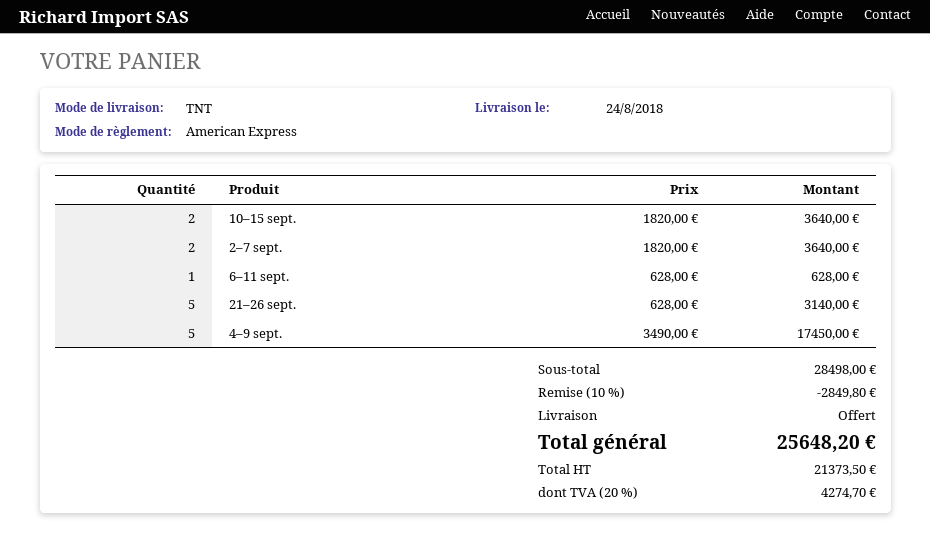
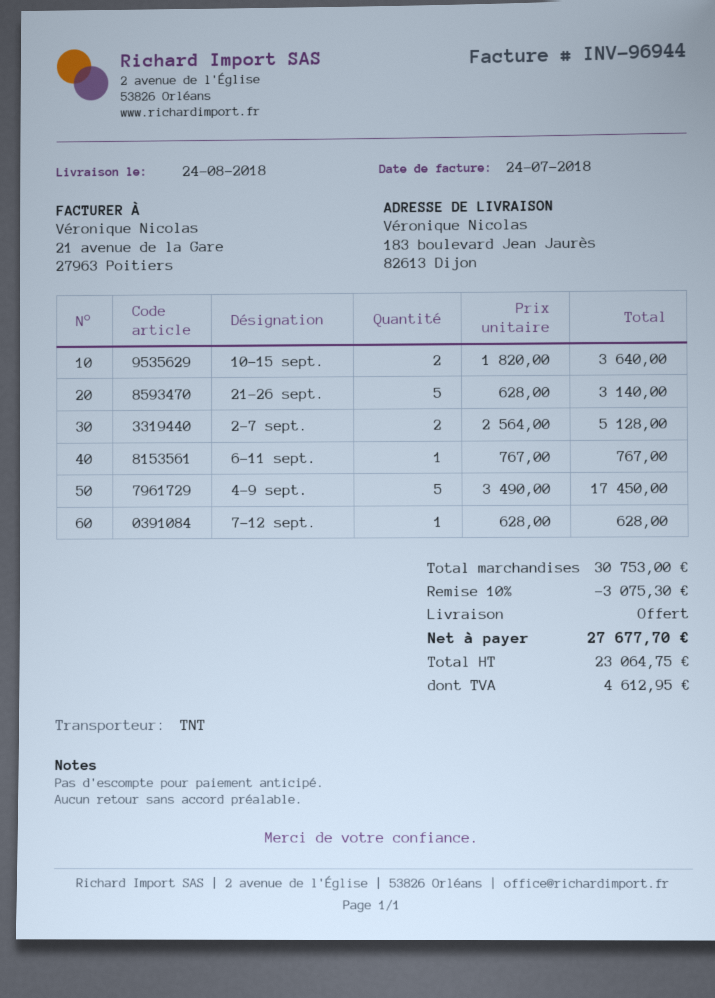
2–7 sept.: 2 x 1820.00 = 3640.00 -> 2 x 2564.00 = 5128.00
6–11 sept.: 1 x 628.00 = 628.00 -> 1 x 767.00 = 767.00
7–12 sept.: none -> 1 x 628.00 = 628.00
subtotal: 28498.00 -> 30753.00
discount: 10% = 2849.80 -> 10% = 3075.30
net: 21373.50 -> 23064.75
tax: 4274.70 -> 4612.95
total: 25648.20 -> 27677.70

